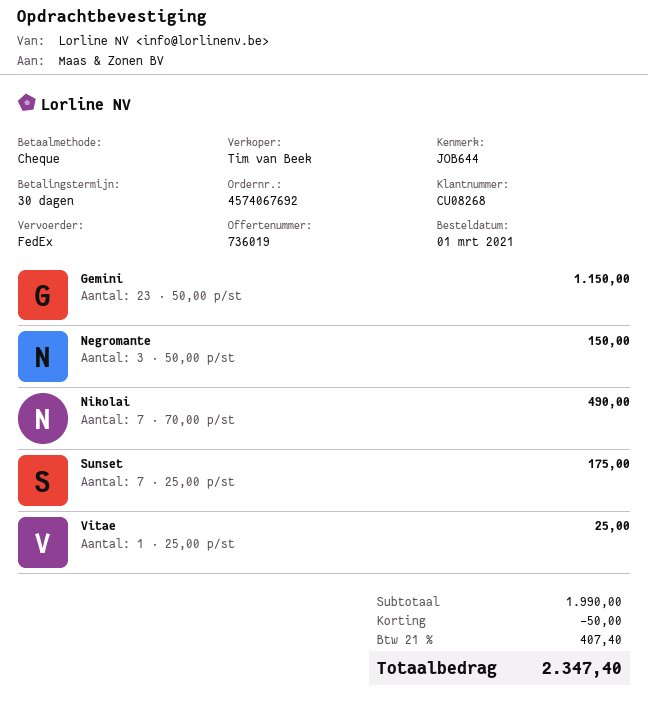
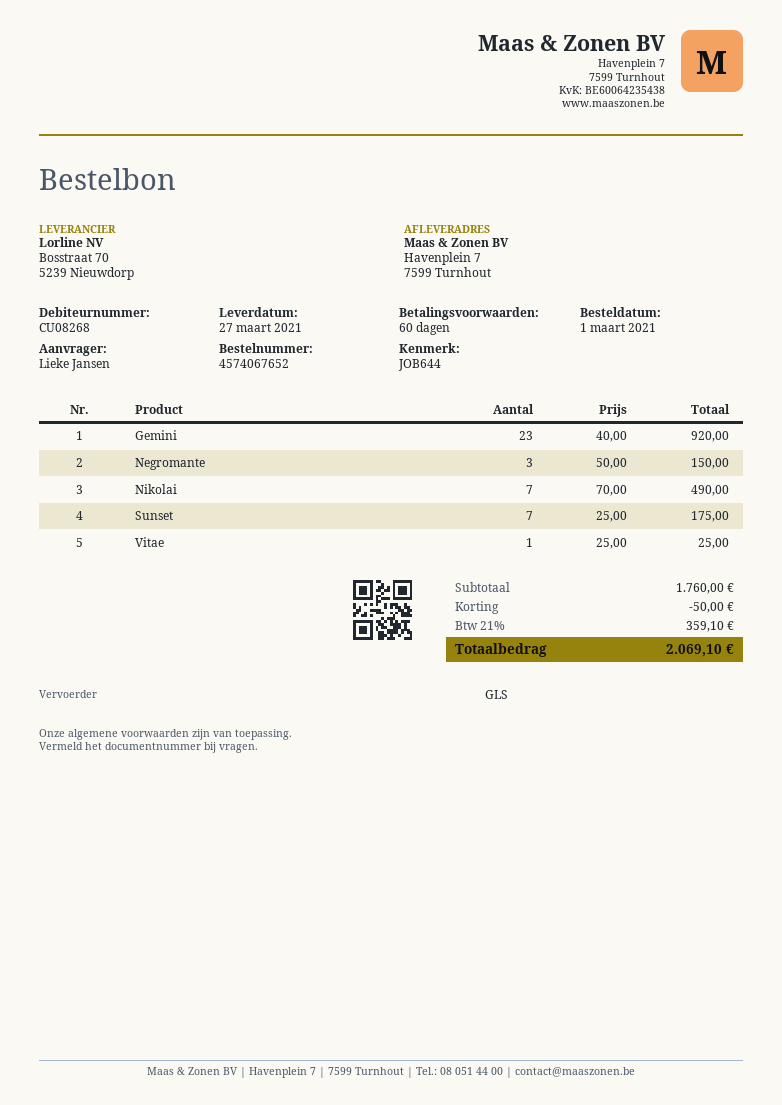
order number: 4574067692 -> 4574067652
payment terms: 30 days -> 60 days
shipping method: FedEx -> GLS
Gemini: 23 x 50.00 = 1150.00 -> 23 x 40.00 = 920.00
subtotal: 1990.00 -> 1760.00
tax: 21% = 407.40 -> 21% = 359.10
total: 2347.40 -> 2069.10

